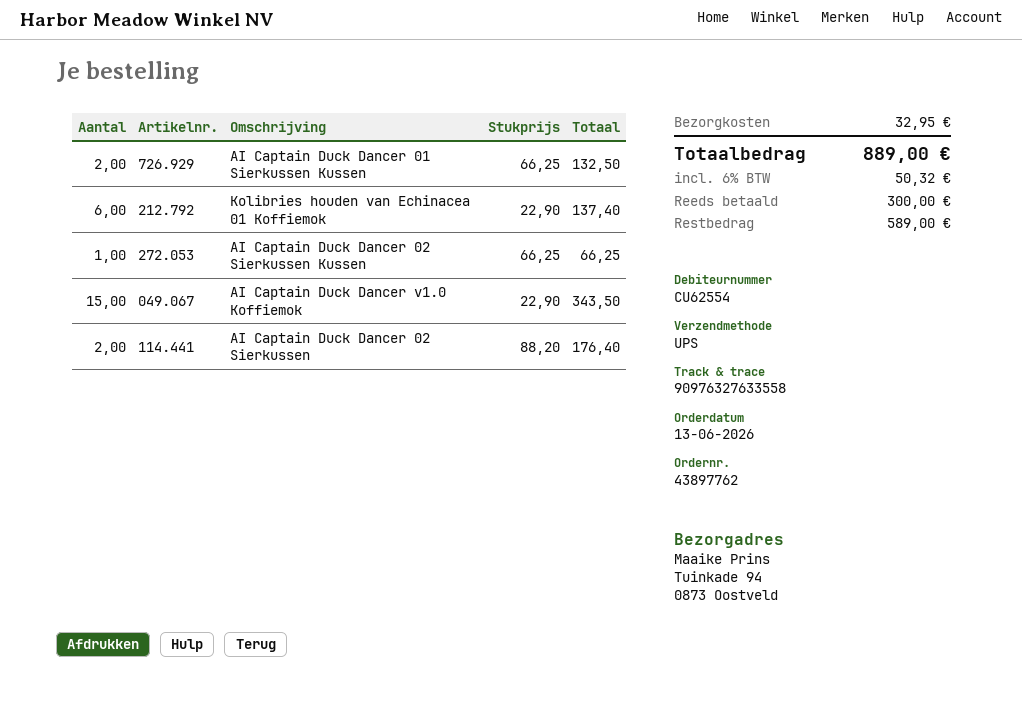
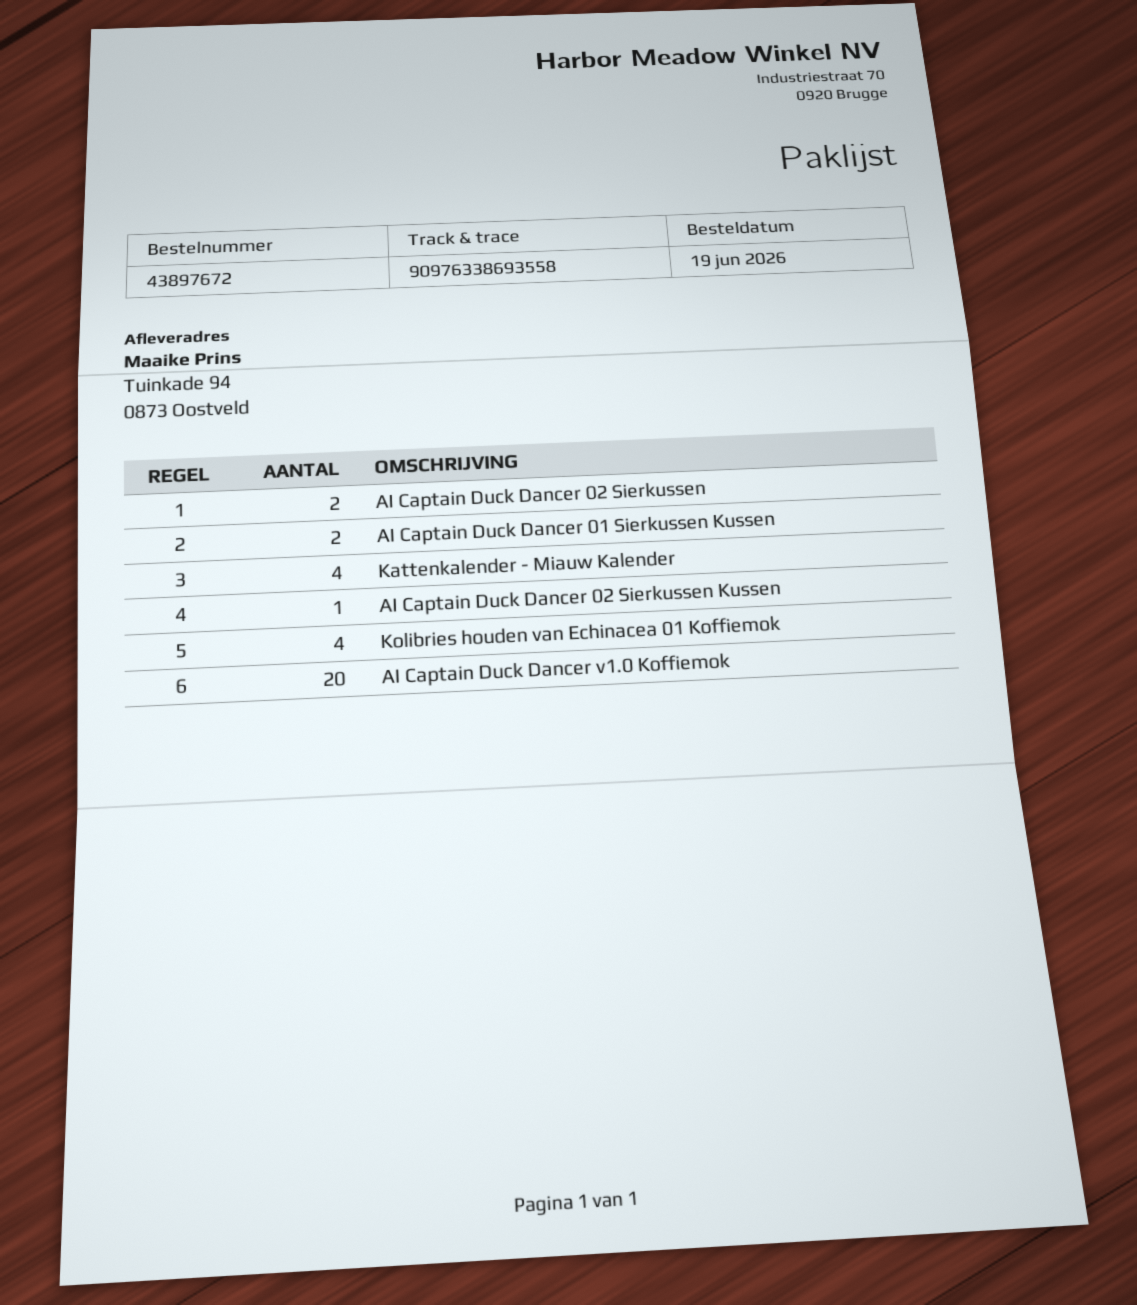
order number: 43897762 -> 43897672
order date: 2026-06-13 -> 2026-06-19
tracking number: 90976327633558 -> 90976338693558
Kolibries houden van Echinacea 01 Koffiemok: 6 -> 4
AI Captain Duck Dancer v1.0 Koffiemok: 15 -> 20
Kattenkalender - Miauw Kalender: none -> 4

